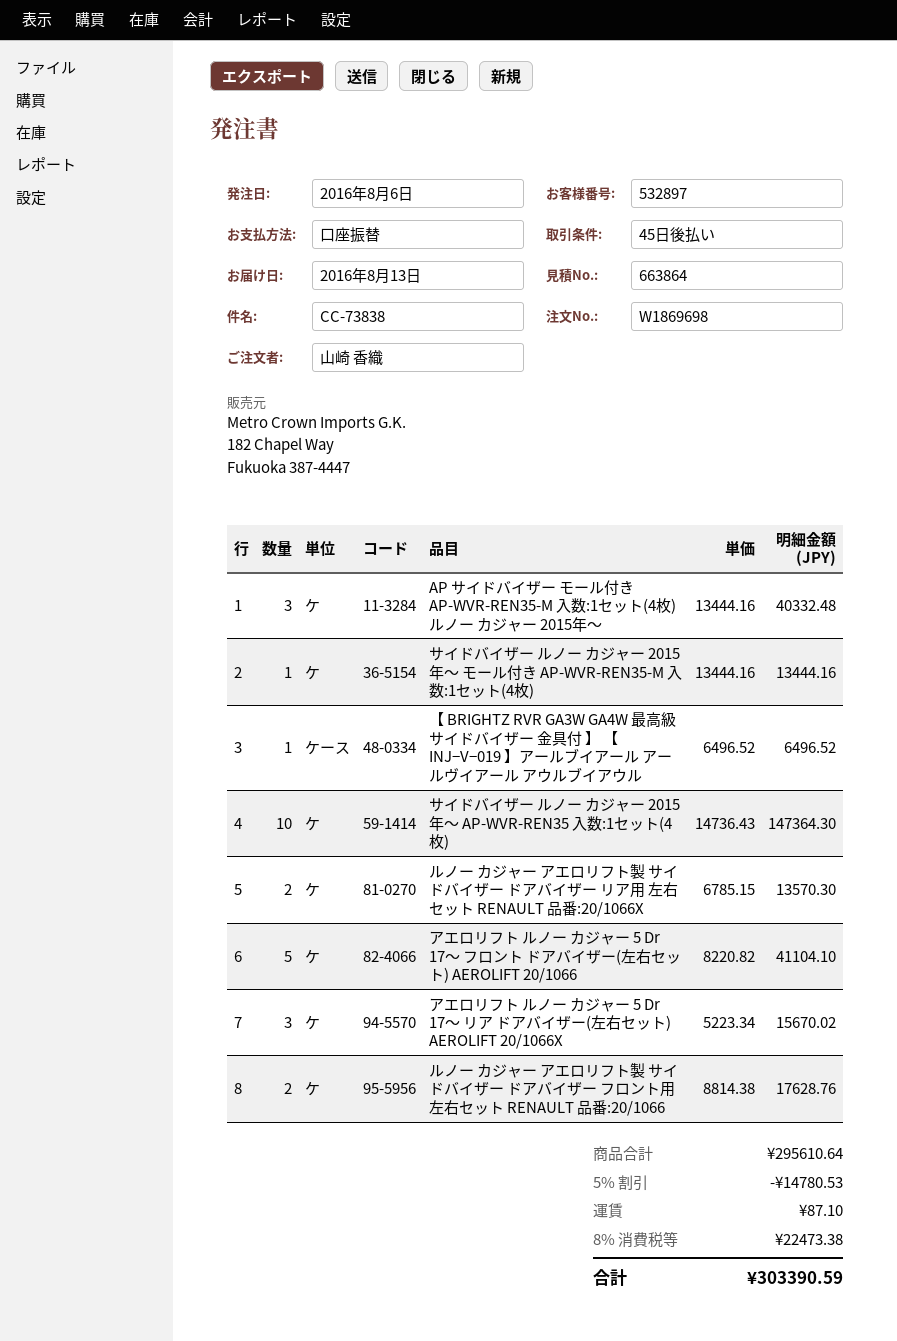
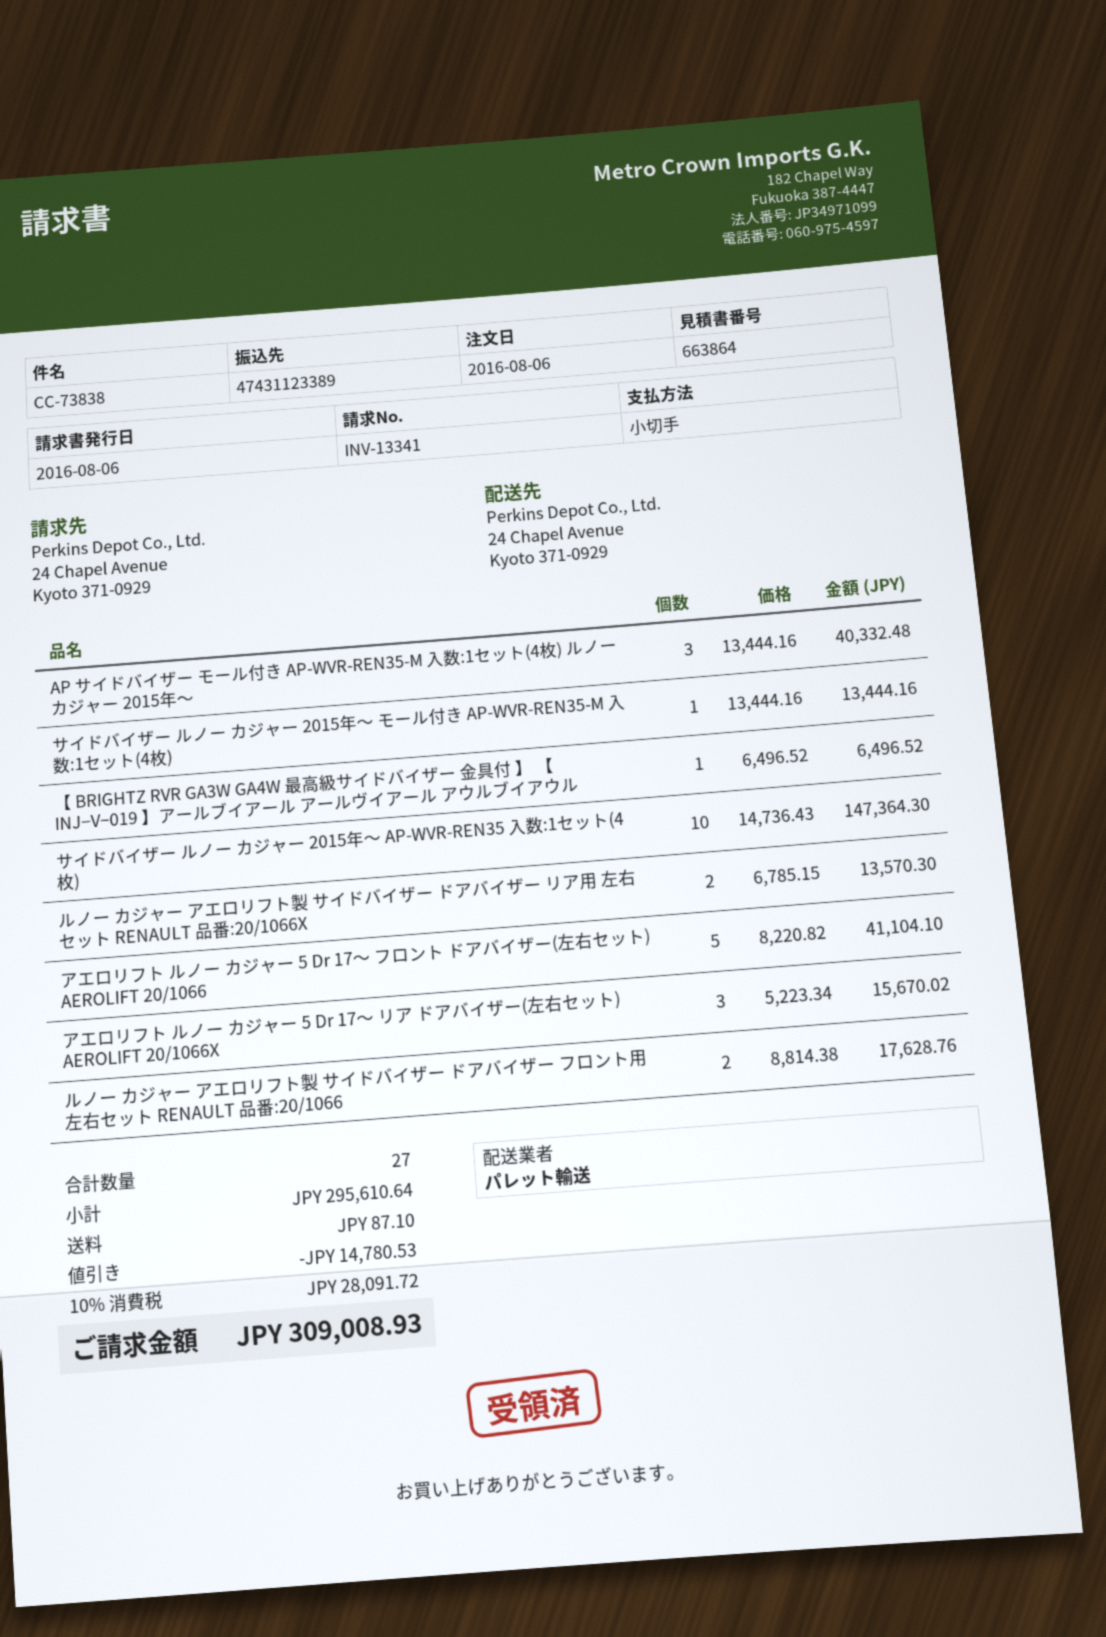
payment method: direct debit -> cheque
tax: 8% = 22473.38 -> 10% = 28091.72
total: 303390.59 -> 309008.93

